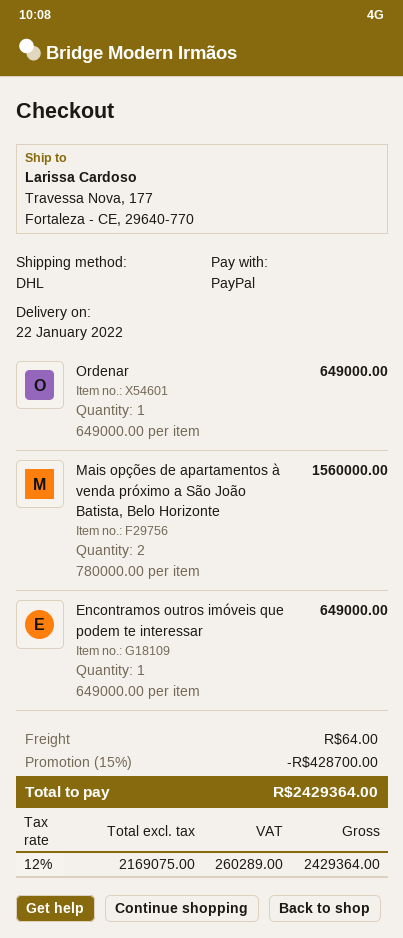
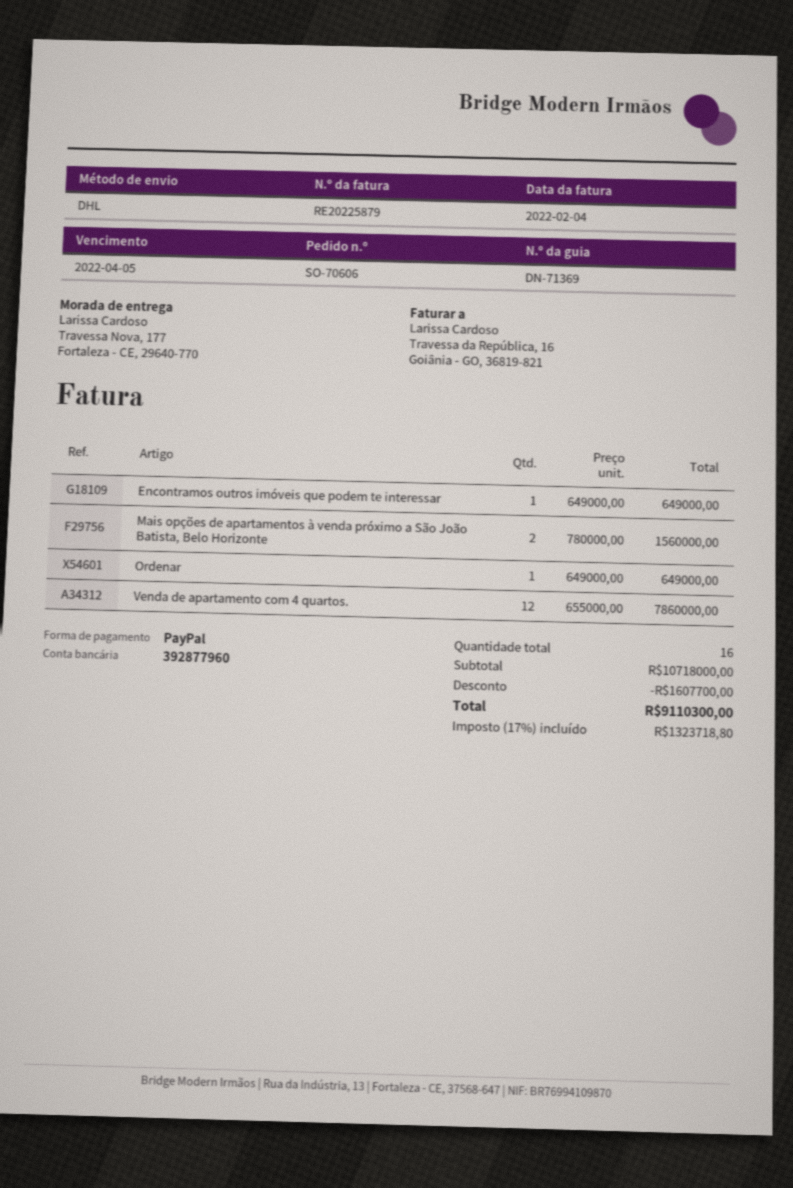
Venda de apartamento com 4 quartos.: none -> 12 x 655000.00 = 7860000.00
discount: 428700.00 -> 1607700.00
shipping: 64.00 -> none
tax: 12% = 260289.00 -> 17% = 1323718.80
total: 2429364.00 -> 9110300.00

